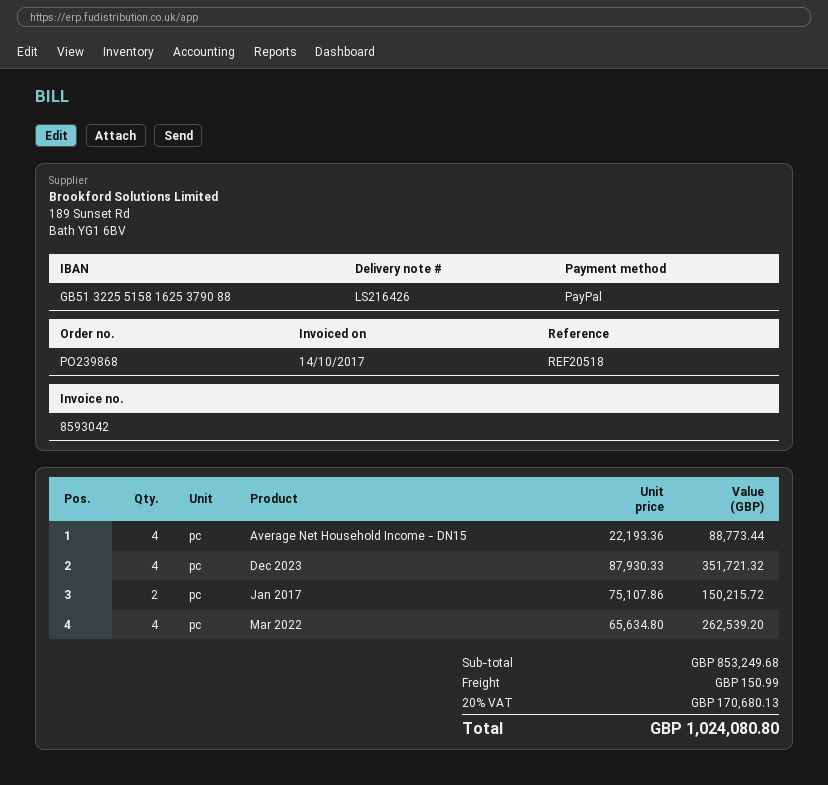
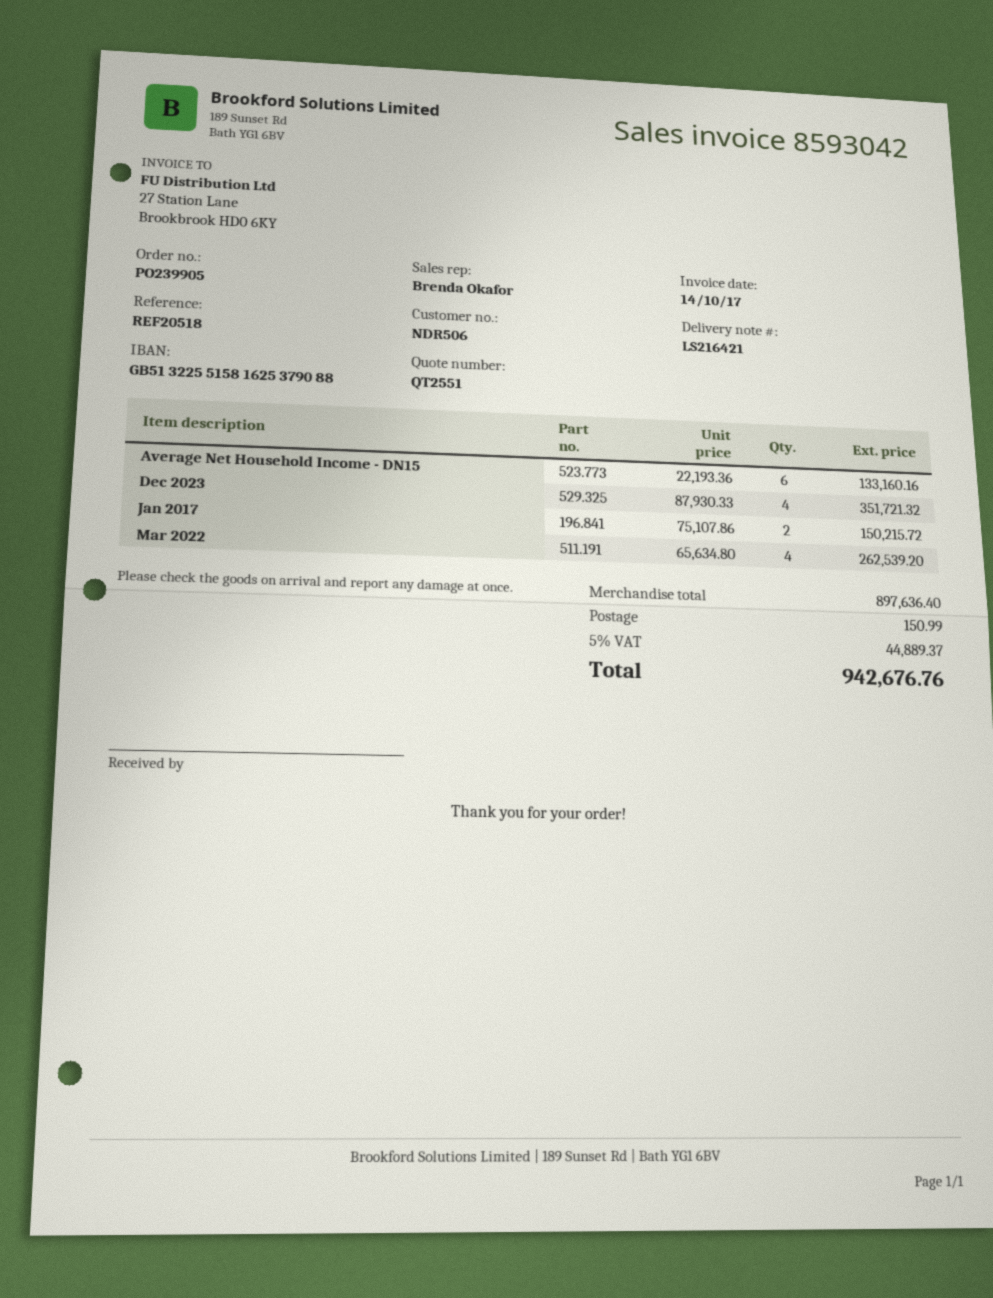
order number: PO239868 -> PO239905
delivery note number: LS216426 -> LS216421
Average Net Household Income - DN15: 4 x 22193.36 = 88773.44 -> 6 x 22193.36 = 133160.16
subtotal: 853249.68 -> 897636.40
tax: 20% = 170680.13 -> 5% = 44889.37
total: 1024080.80 -> 942676.76

